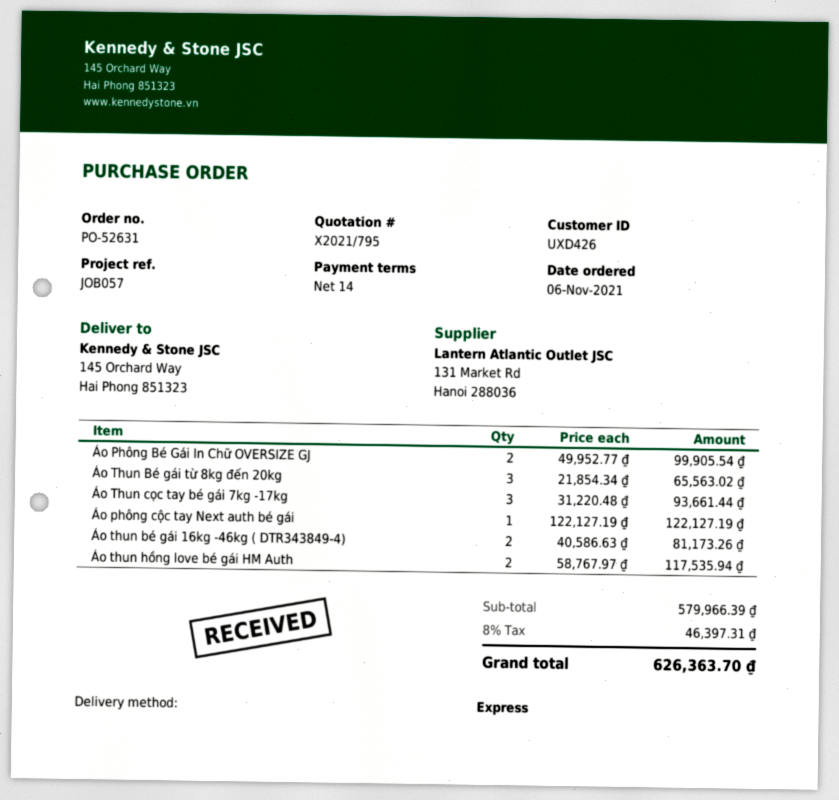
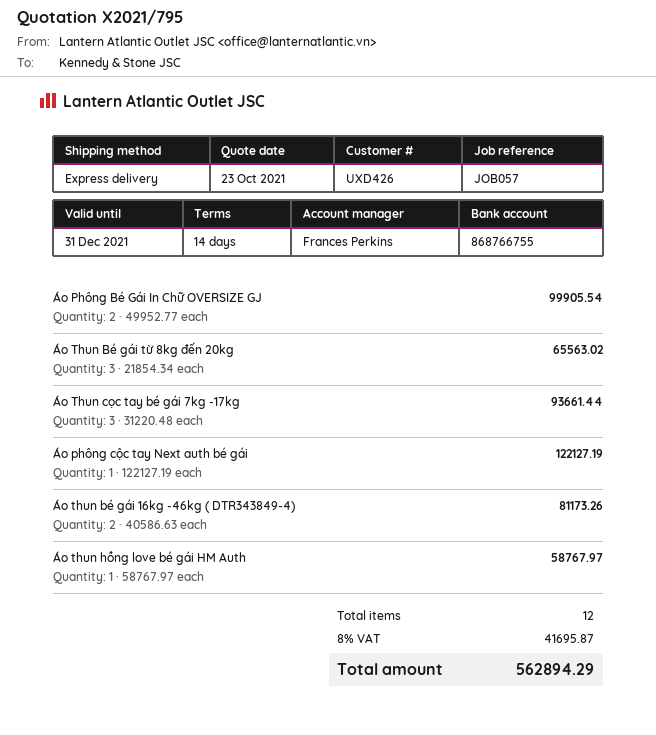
Áo thun hồng love bé gái HM Auth: 2 x 58767.97 = 117535.94 -> 1 x 58767.97 = 58767.97
tax: 8% = 46397.31 -> 8% = 41695.87
total: 626363.70 -> 562894.29

